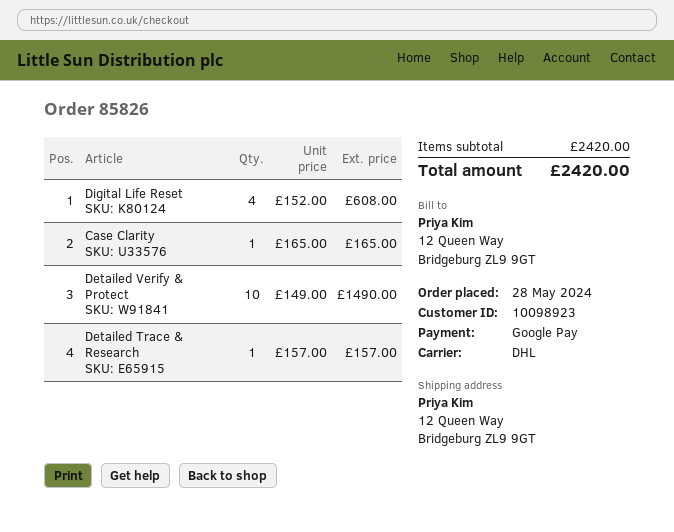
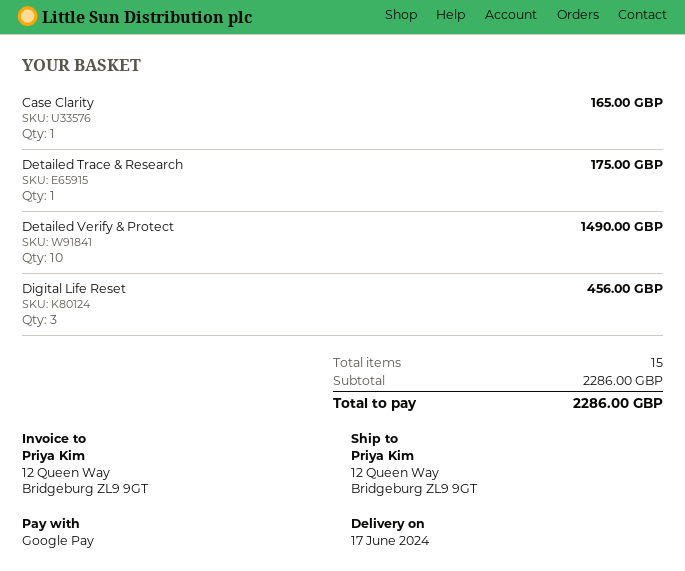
Digital Life Reset: 4 for 608.00 -> 3 for 456.00
Detailed Trace & Research: 1 for 157.00 -> 1 for 175.00
subtotal: 2420.00 -> 2286.00
total: 2420.00 -> 2286.00

